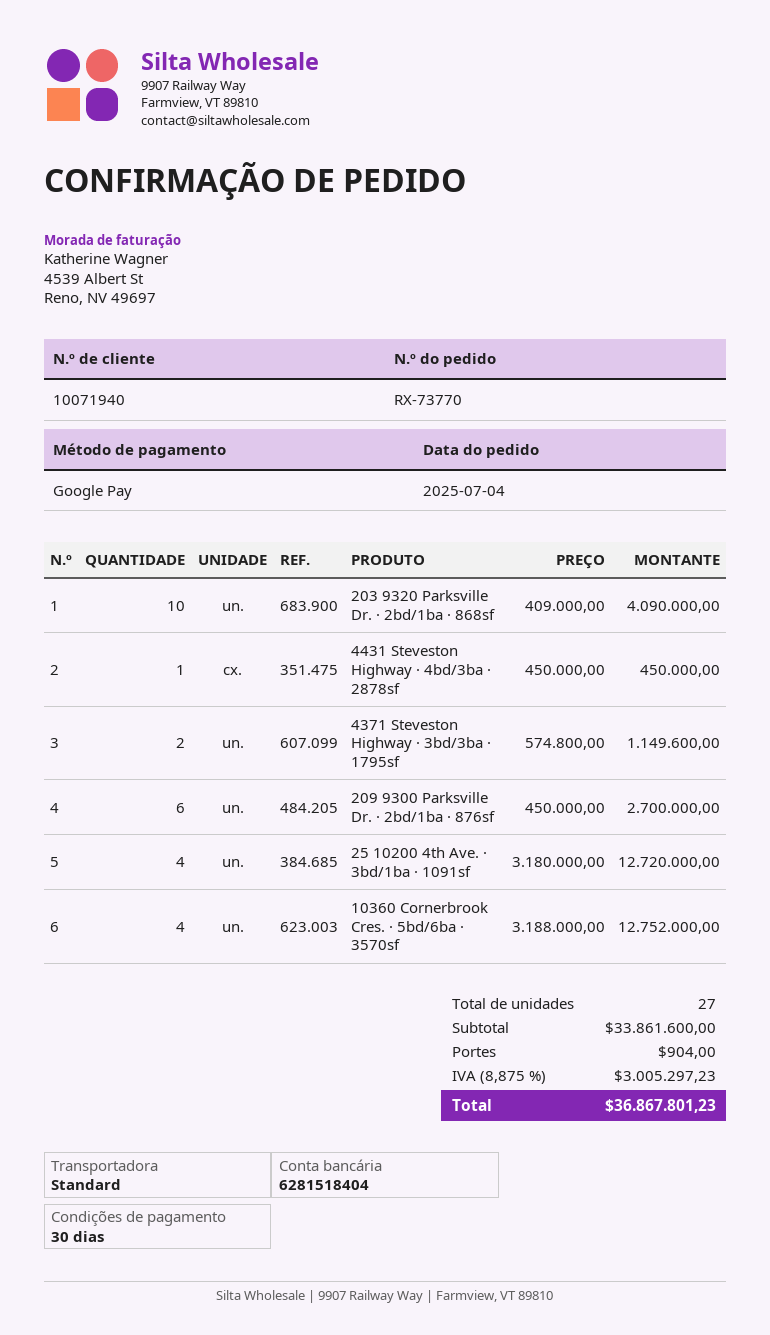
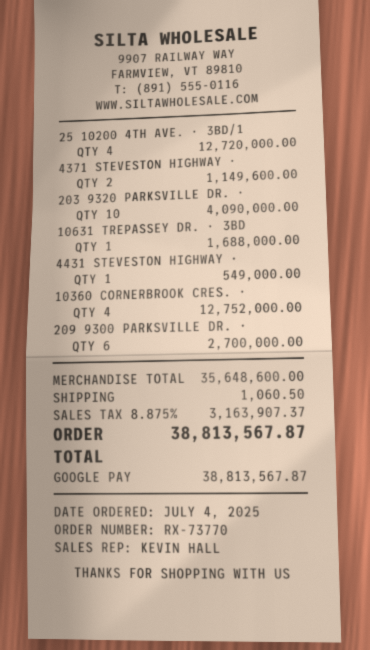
4431 Steveston Highway · 4bd/3ba · 2878sf: 1 for 450000.00 -> 1 for 549000.00
10631 TREPASSEY DR. · 3BD: none -> 1 for 1688000.00
subtotal: 33861600.00 -> 35648600.00
shipping: 904.00 -> 1060.50
tax: 8.875% = 3005297.23 -> 8.875% = 3163907.37
total: 36867801.23 -> 38813567.87

